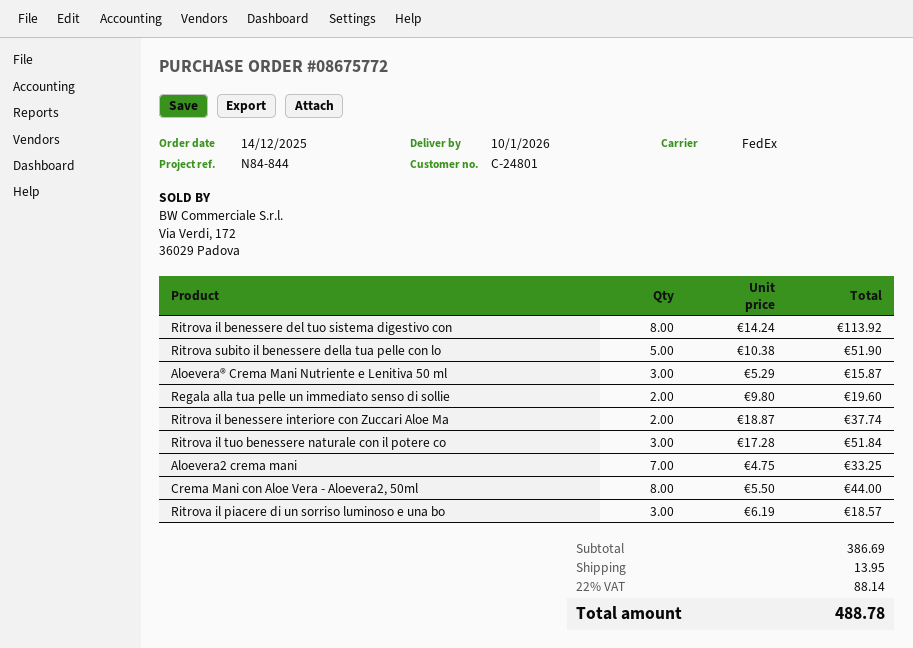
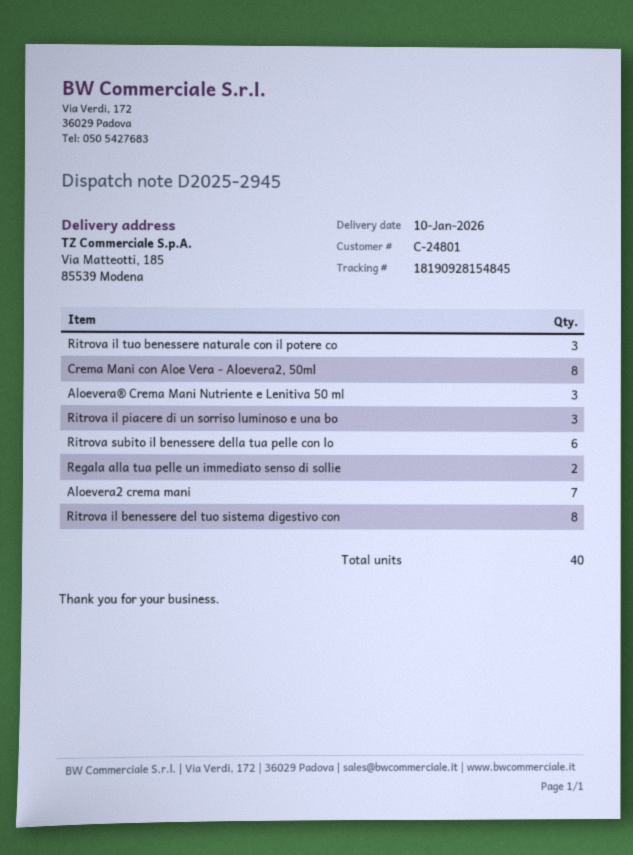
Ritrova subito il benessere della tua pelle con lo: 5 -> 6
Ritrova il benessere interiore con Zuccari Aloe Ma: 2 -> none

